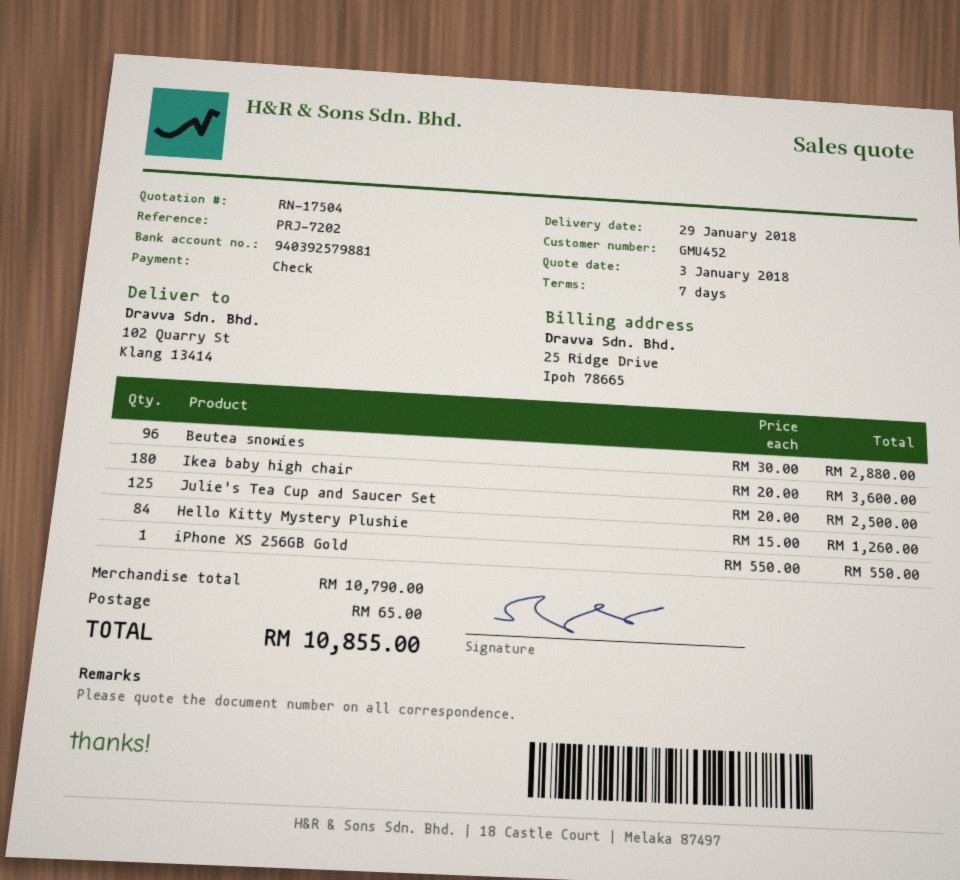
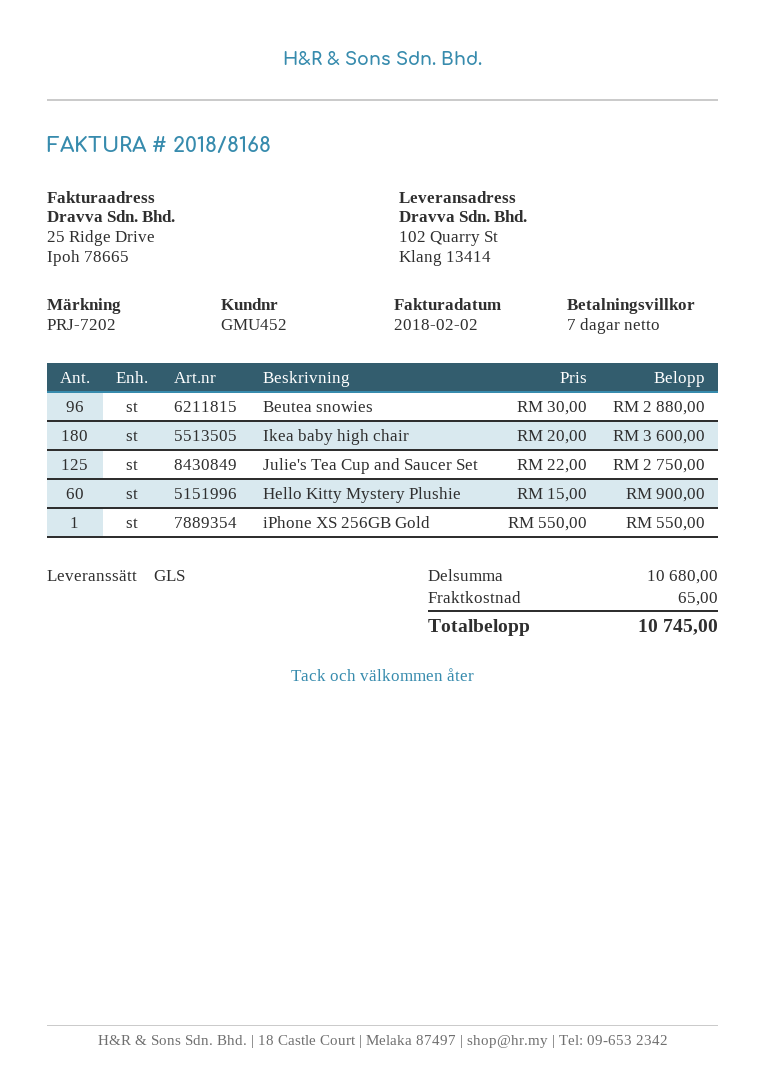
Julie's Tea Cup and Saucer Set: 125 x 20.00 = 2500.00 -> 125 x 22.00 = 2750.00
Hello Kitty Mystery Plushie: 84 x 15.00 = 1260.00 -> 60 x 15.00 = 900.00
subtotal: 10790.00 -> 10680.00
total: 10855.00 -> 10745.00

